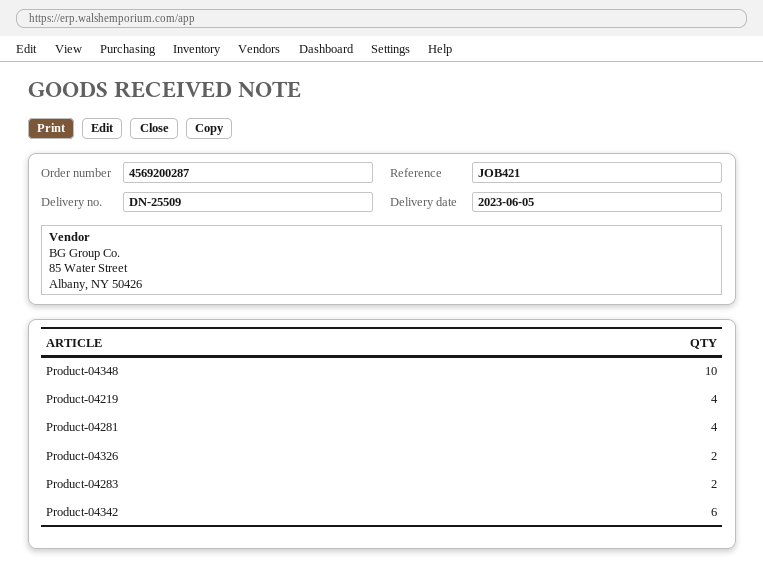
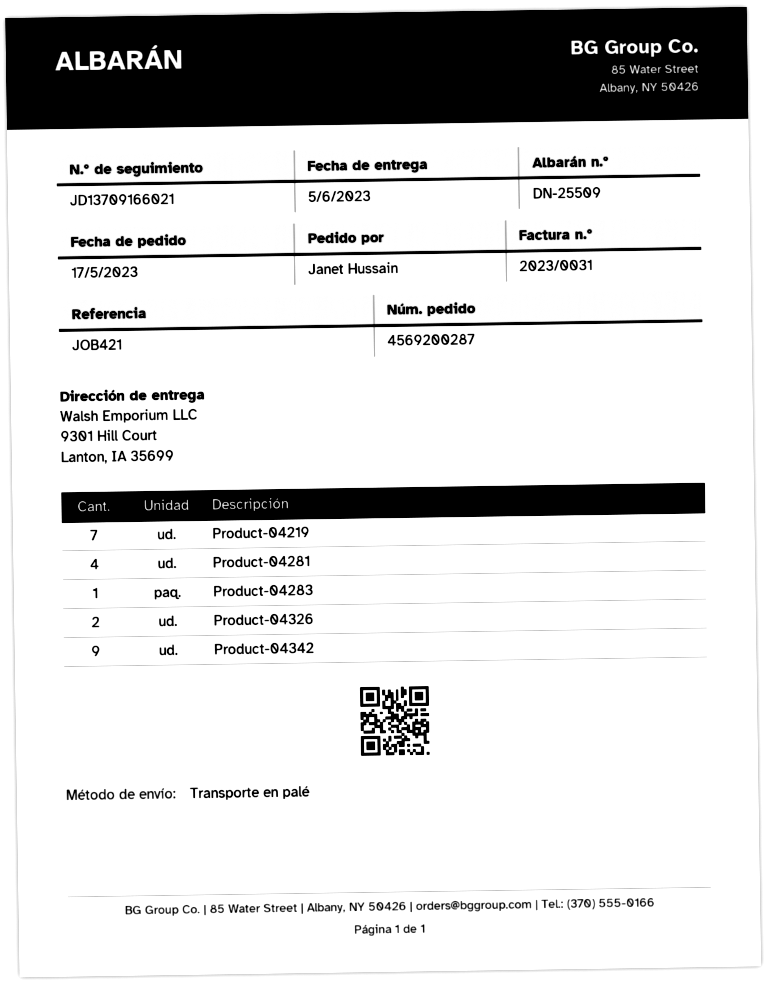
Product-04348: 10 -> none
Product-04219: 4 -> 7
Product-04283: 2 -> 1
Product-04342: 6 -> 9

